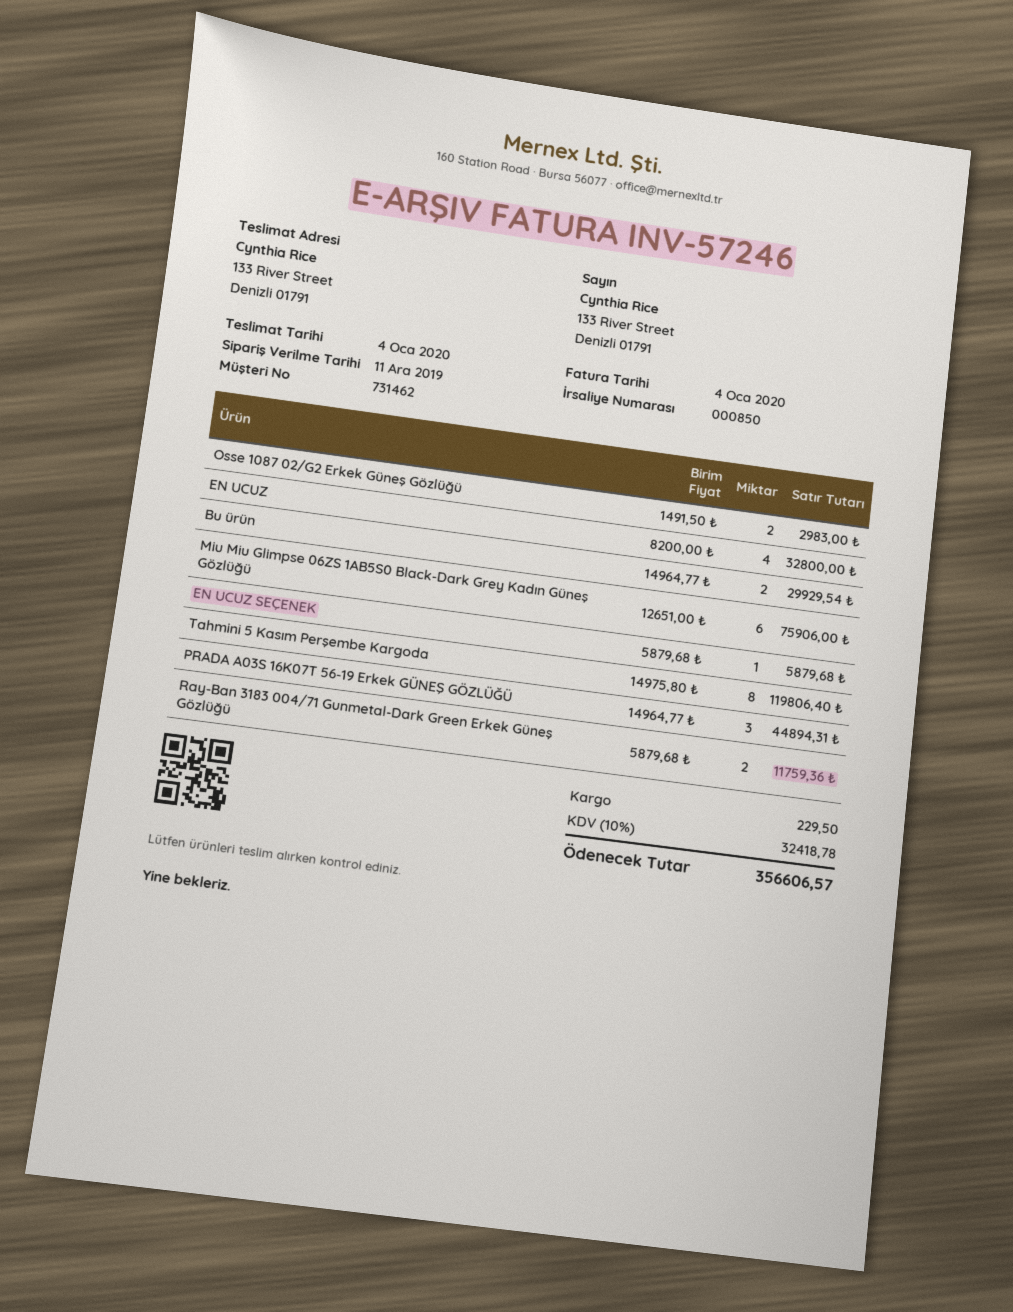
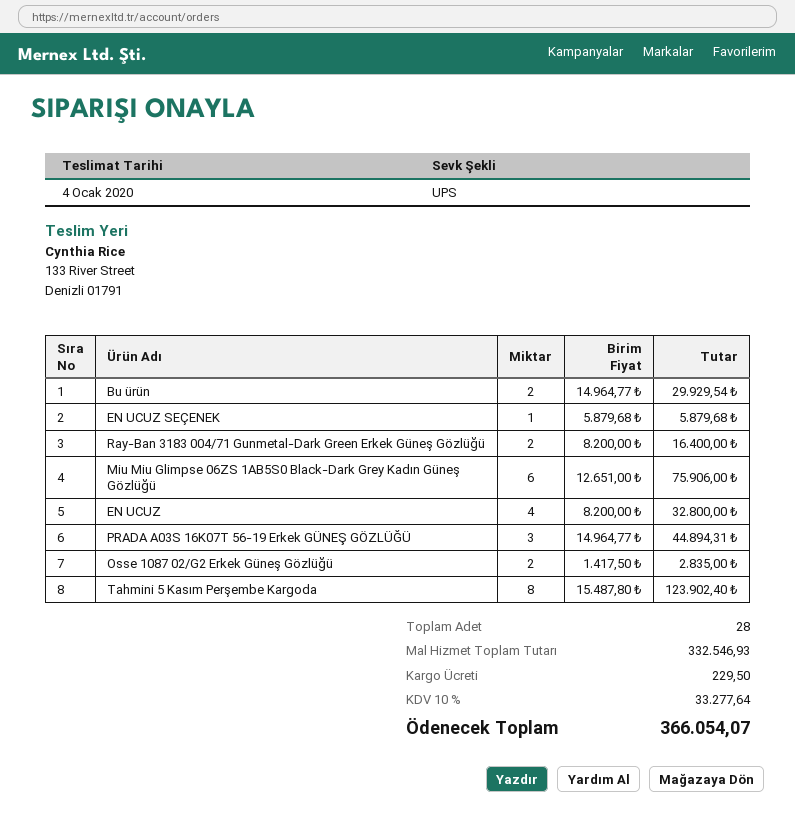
Osse 1087 02/G2 Erkek Güneş Gözlüğü: 2 x 1491.50 = 2983.00 -> 2 x 1417.50 = 2835.00
Tahmini 5 Kasım Perşembe Kargoda: 8 x 14975.80 = 119806.40 -> 8 x 15487.80 = 123902.40
Ray-Ban 3183 004/71 Gunmetal-Dark Green Erkek Güneş Gözlüğü: 2 x 5879.68 = 11759.36 -> 2 x 8200.00 = 16400.00
tax: 10% = 32418.78 -> 10% = 33277.64
total: 356606.57 -> 366054.07

